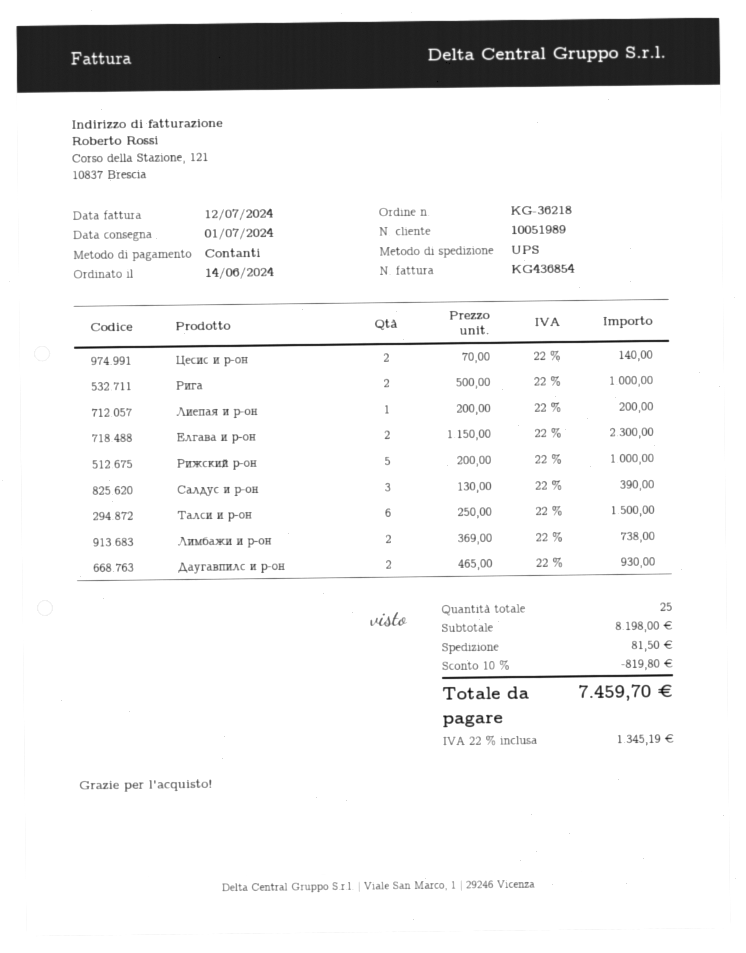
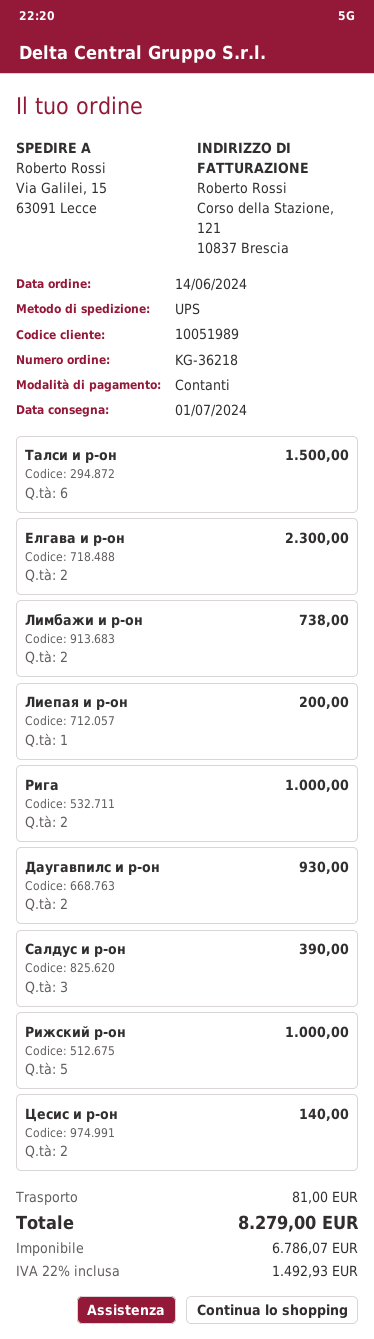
discount: 10% = 819.80 -> none
shipping: 81.50 -> 81.00
tax: 22% = 1345.19 -> 22% = 1492.93
total: 7459.70 -> 8279.00

